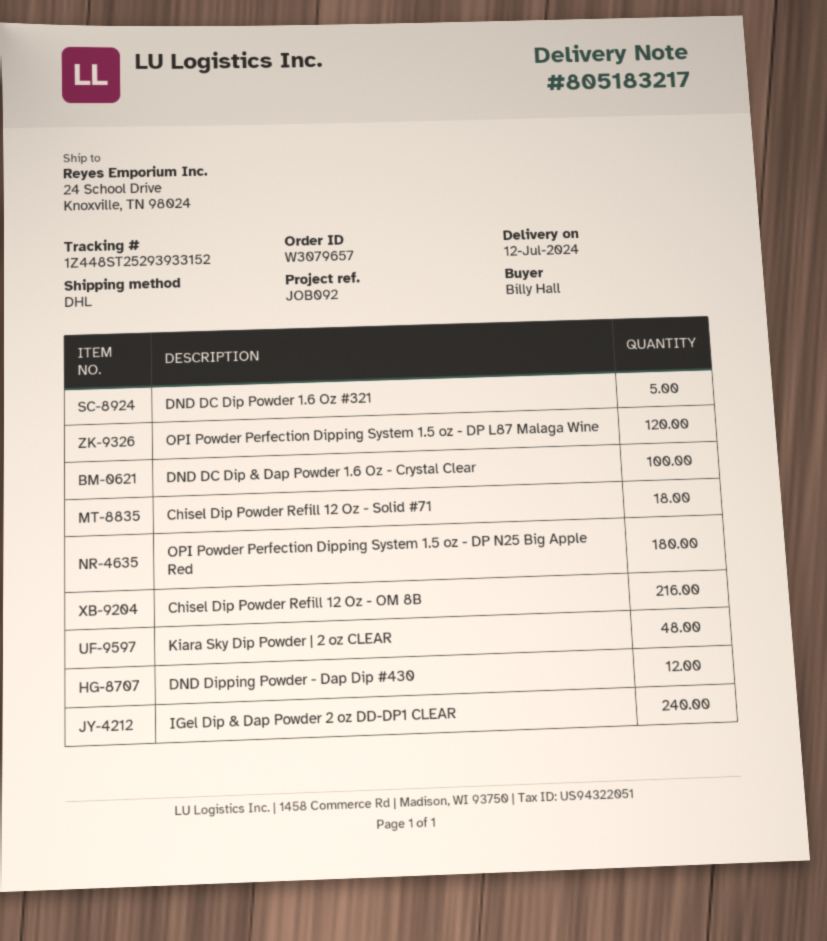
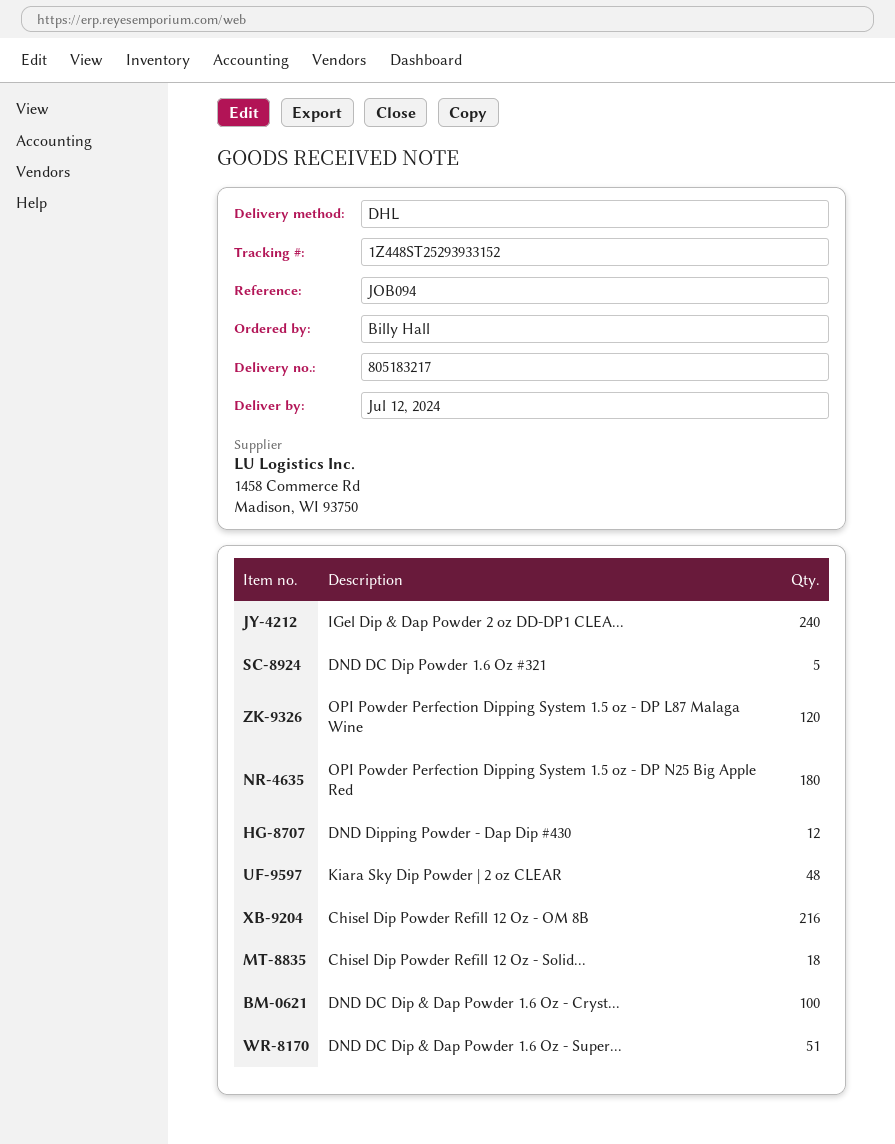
reference: JOB092 -> JOB094
DND DC Dip & Dap Powder 1.6 Oz - Super...: none -> 51

